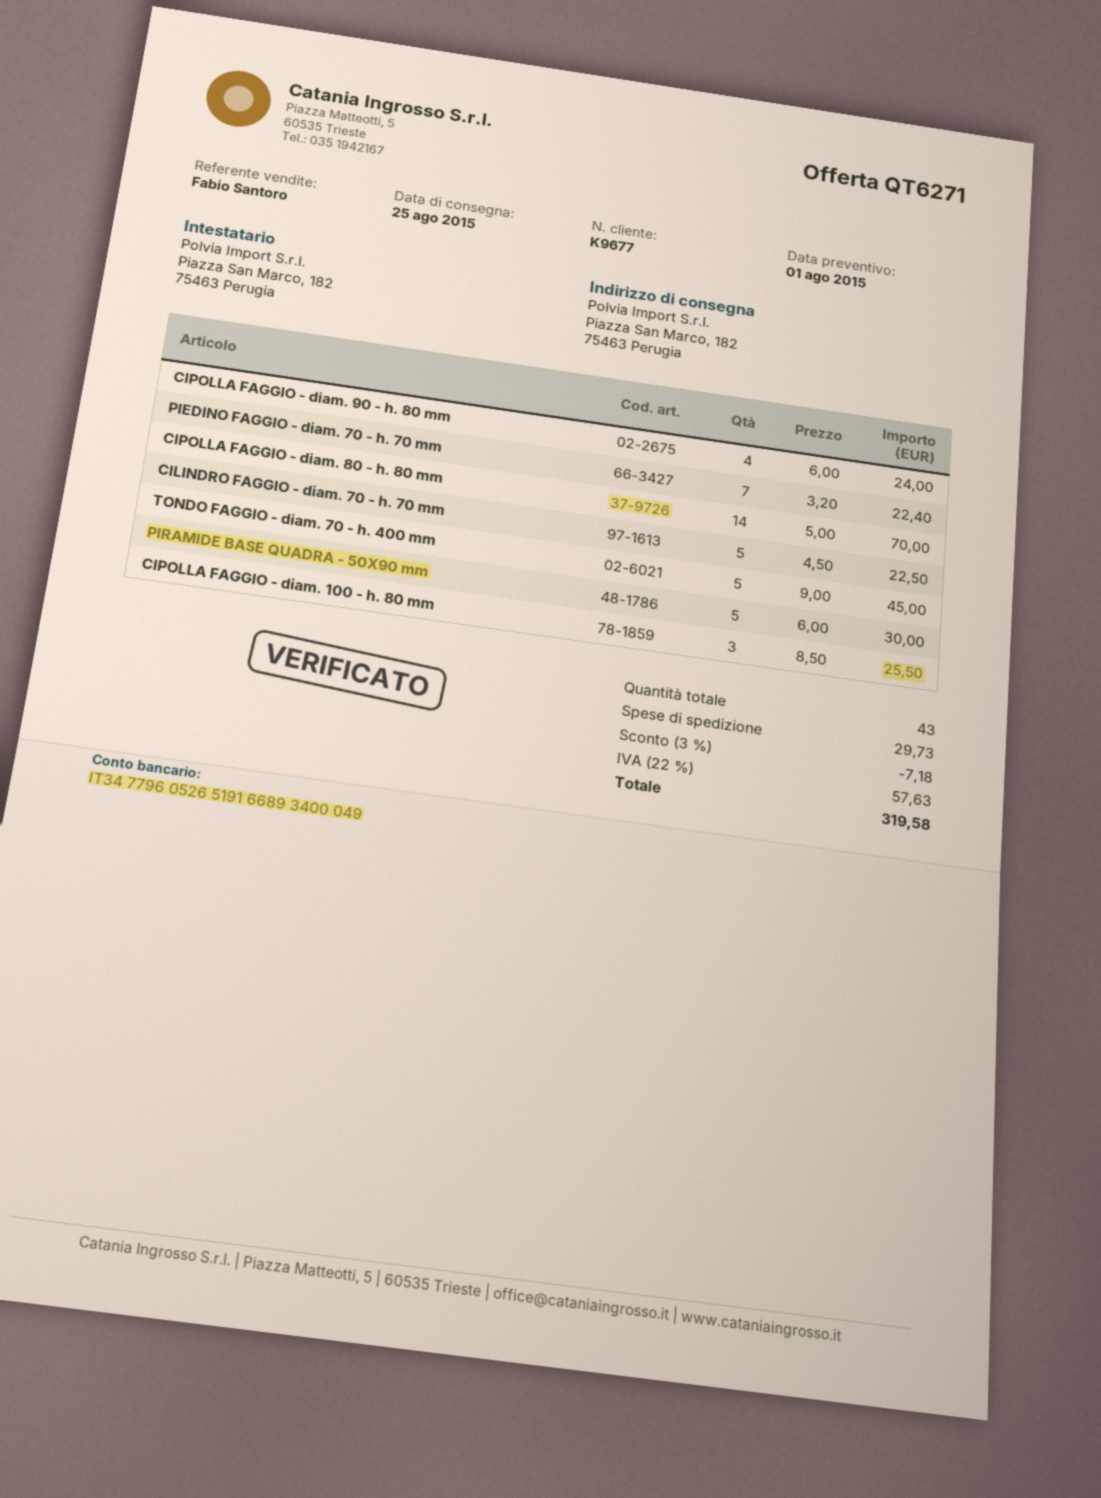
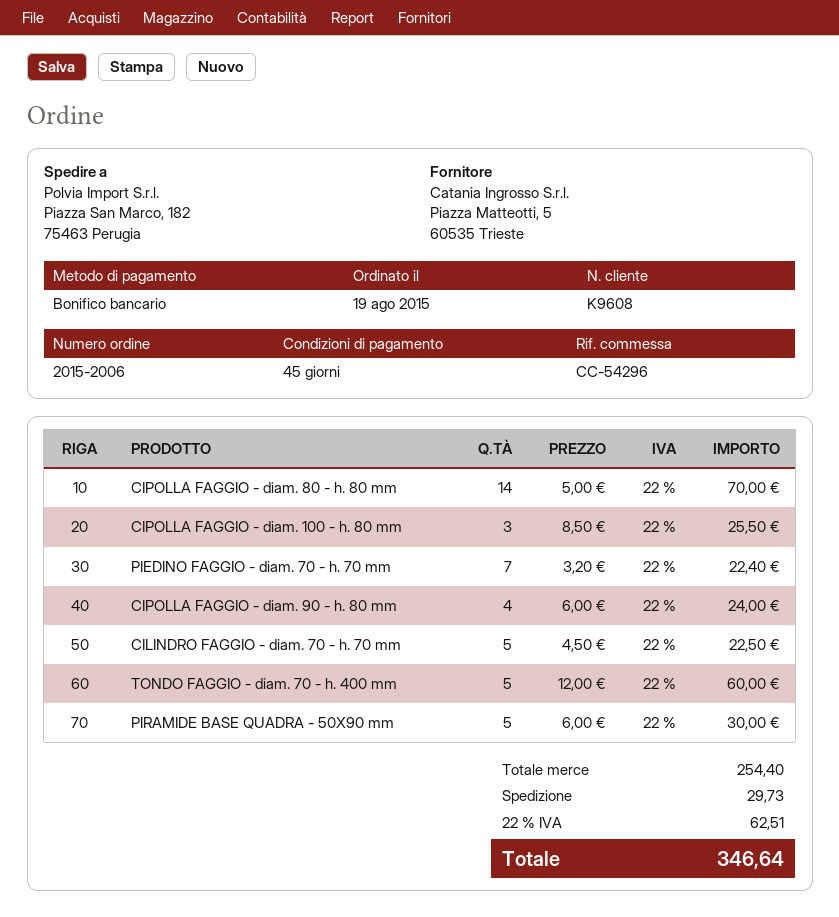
customer number: K9677 -> K9608
TONDO FAGGIO - diam. 70 - h. 400 mm: 5 x 9.00 = 45.00 -> 5 x 12.00 = 60.00
discount: 3% = 7.18 -> none
tax: 22% = 57.63 -> 22% = 62.51
total: 319.58 -> 346.64

